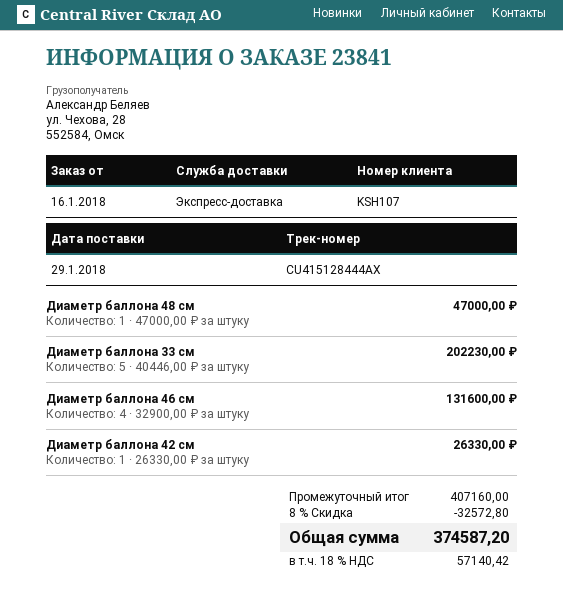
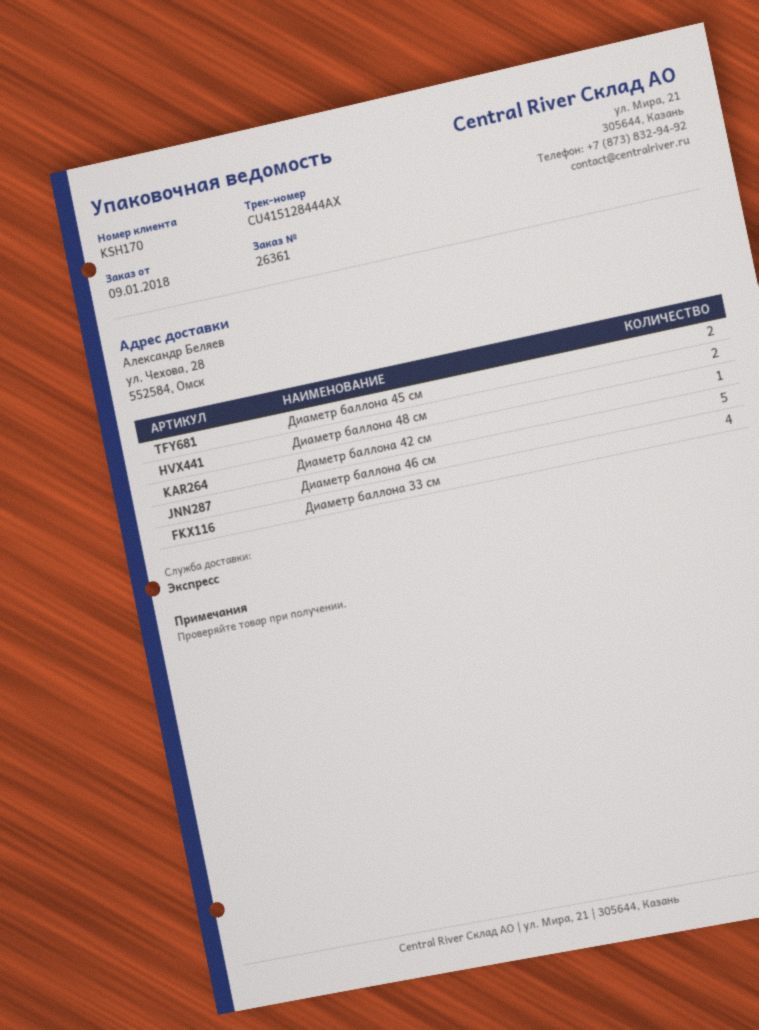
order number: 23841 -> 26361
order date: 2018-01-16 -> 2018-01-09
customer number: KSH107 -> KSH170
Диаметр баллона 48 см: 1 -> 2
Диаметр баллона 33 см: 5 -> 4
Диаметр баллона 46 см: 4 -> 5
Диаметр баллона 45 см: none -> 2

